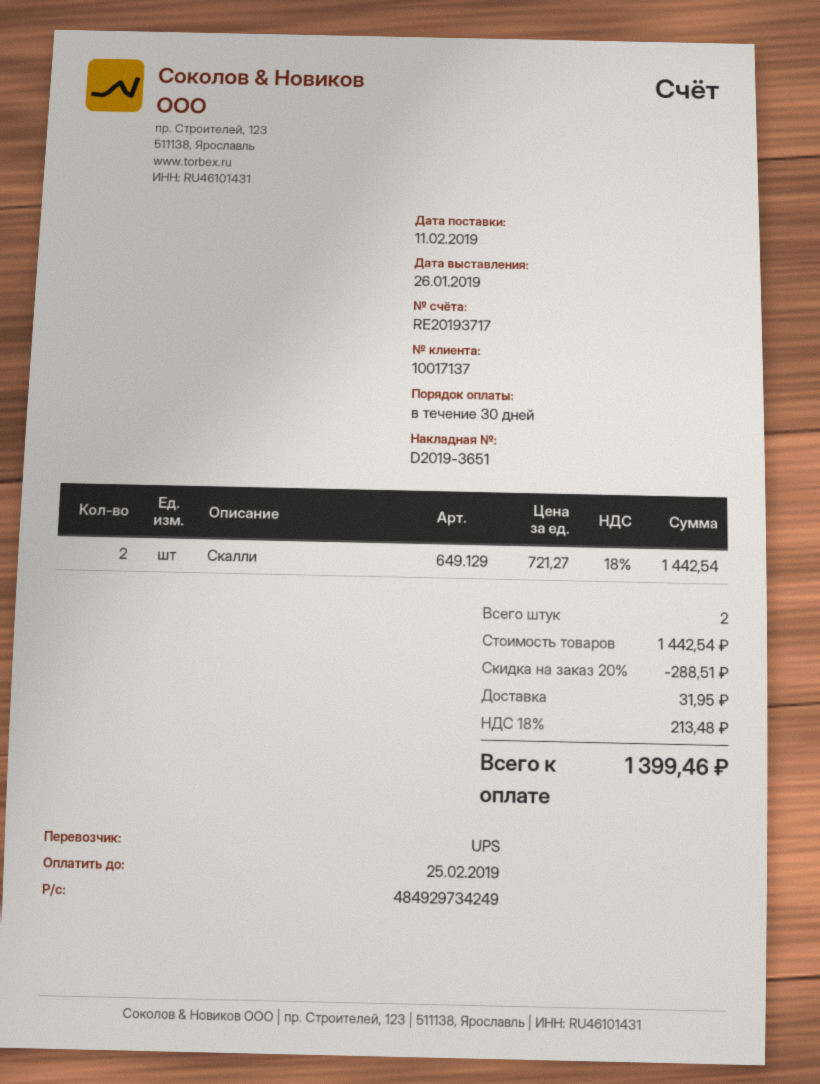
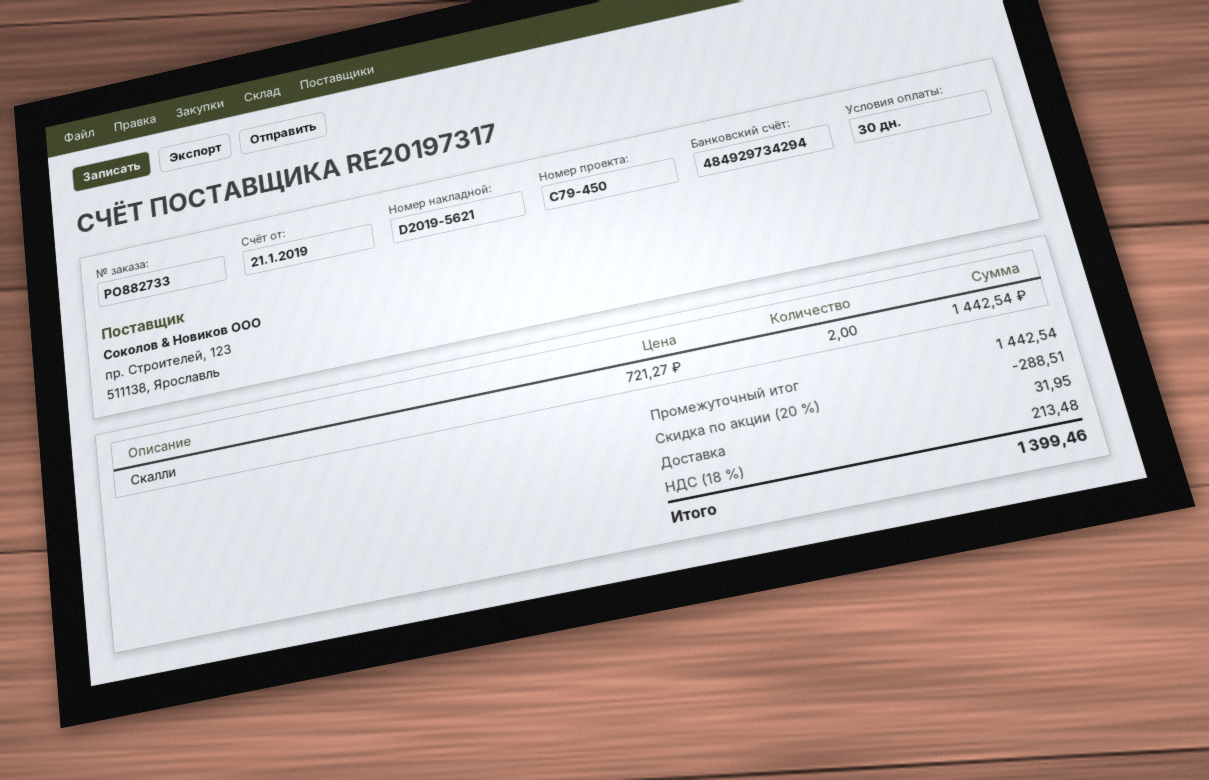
delivery note number: D2019-3651 -> D2019-5621
invoice number: RE20193717 -> RE20197317
invoice date: 2019-01-26 -> 2019-01-21
bank account: 484929734249 -> 484929734294

